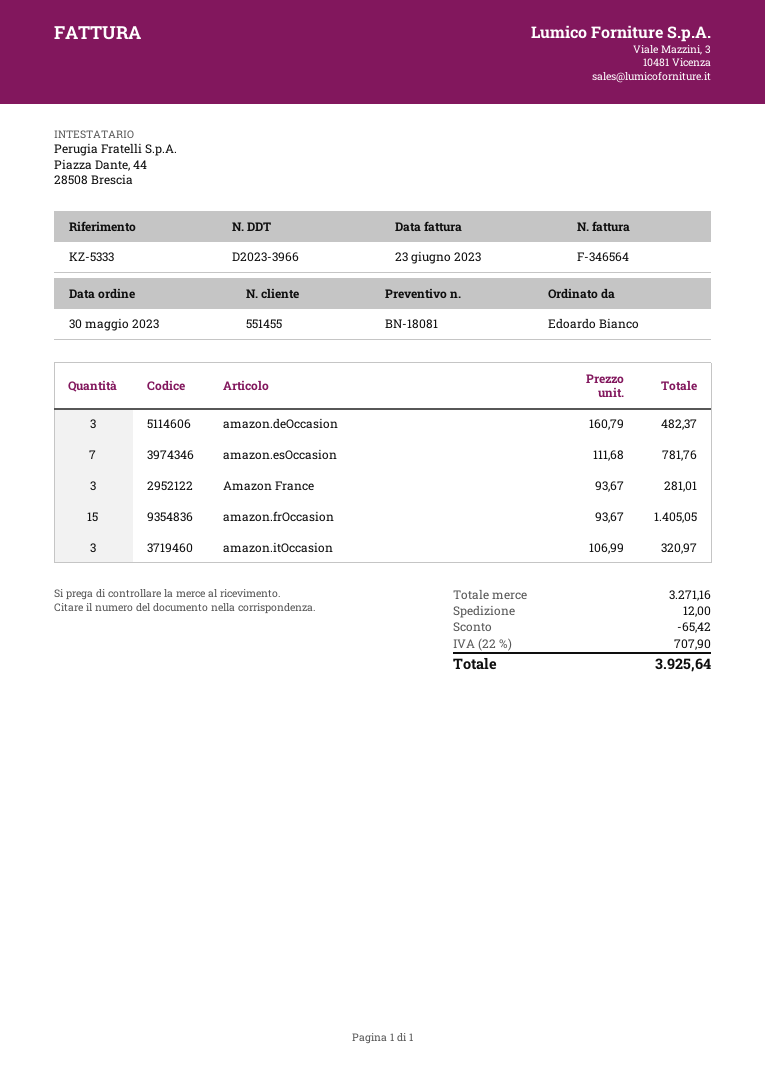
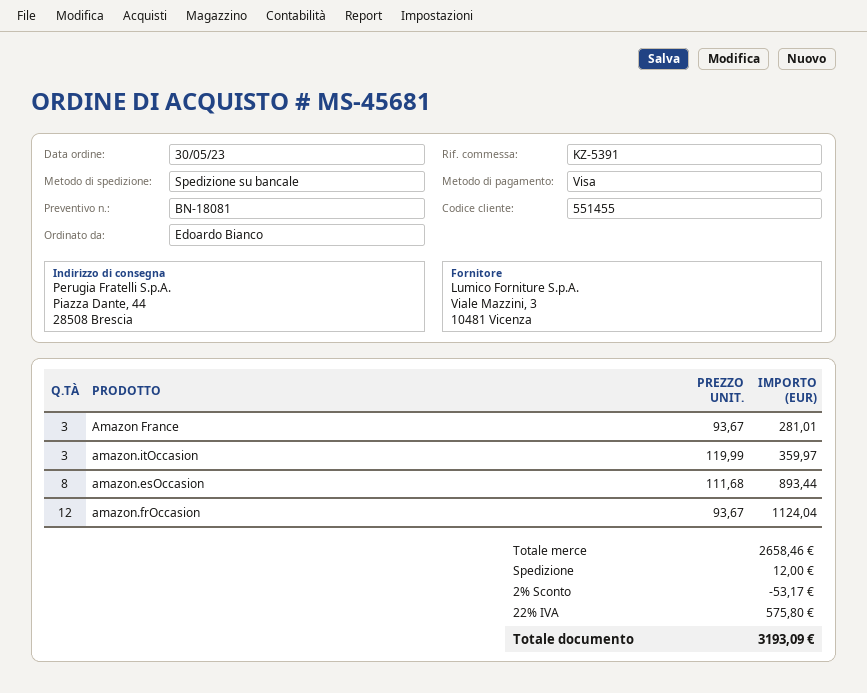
reference: KZ-5333 -> KZ-5391
amazon.deOccasion: 3 x 160.79 = 482.37 -> none
amazon.esOccasion: 7 x 111.68 = 781.76 -> 8 x 111.68 = 893.44
amazon.frOccasion: 15 x 93.67 = 1405.05 -> 12 x 93.67 = 1124.04
amazon.itOccasion: 3 x 106.99 = 320.97 -> 3 x 119.99 = 359.97
subtotal: 3271.16 -> 2658.46
discount: 65.42 -> 53.17
tax: 22% = 707.90 -> 22% = 575.80
total: 3925.64 -> 3193.09

